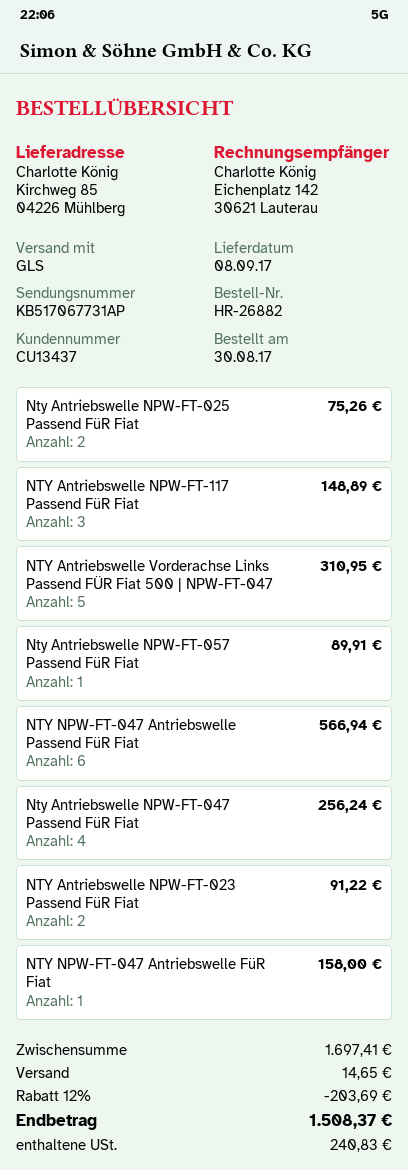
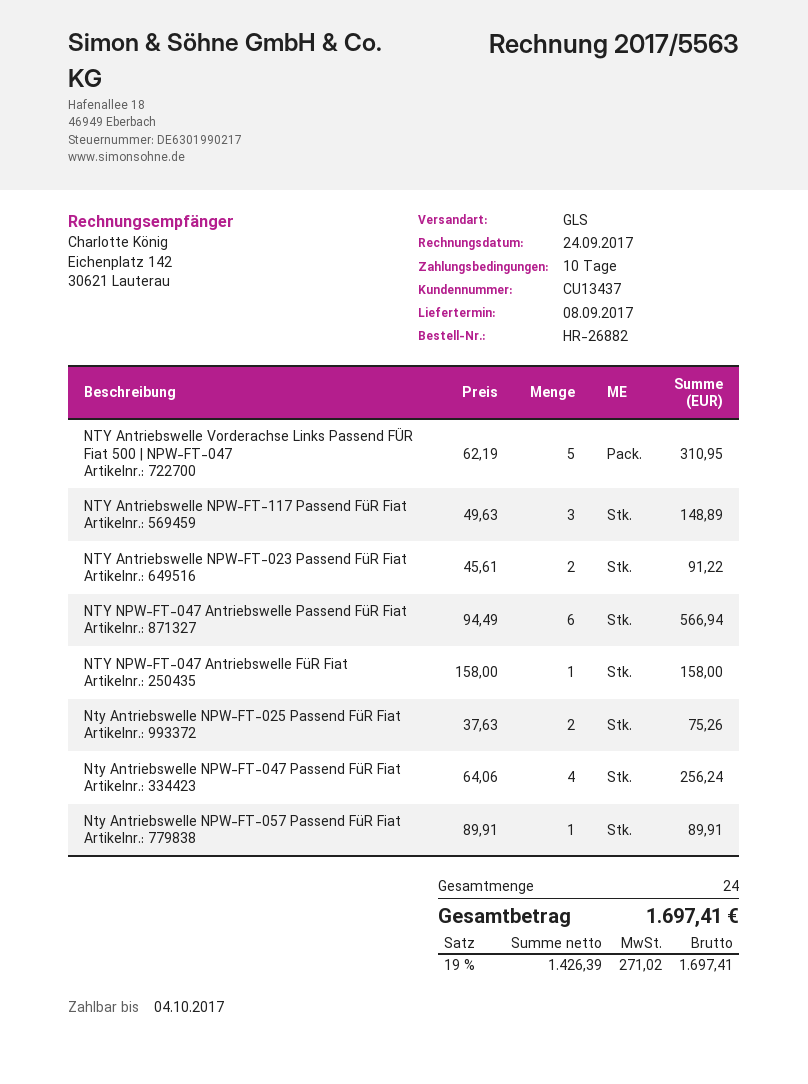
discount: 12% = 203.69 -> none
shipping: 14.65 -> none
tax: 240.83 -> 271.02
total: 1508.37 -> 1697.41

